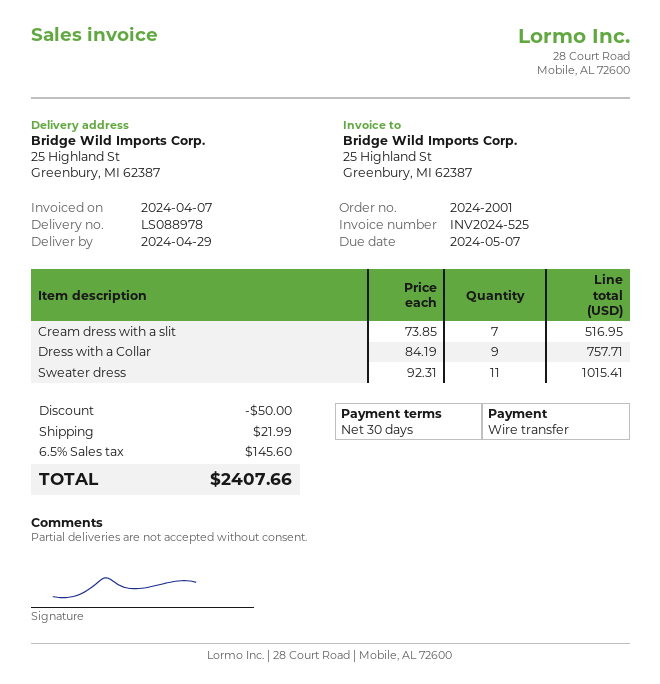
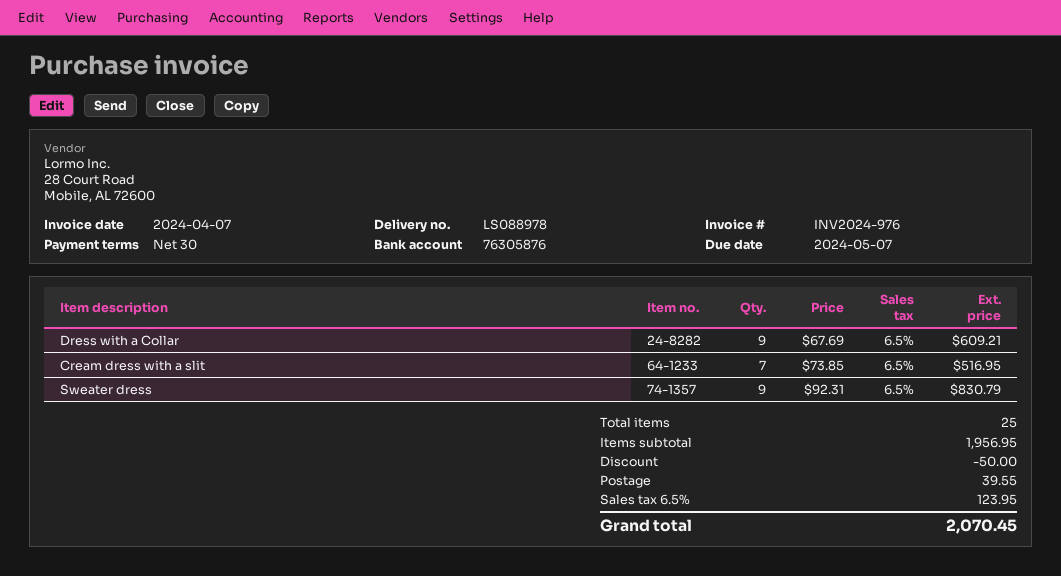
invoice number: INV2024-525 -> INV2024-976
Dress with a Collar: 9 x 84.19 = 757.71 -> 9 x 67.69 = 609.21
Sweater dress: 11 x 92.31 = 1015.41 -> 9 x 92.31 = 830.79
shipping: 21.99 -> 39.55
tax: 6.5% = 145.60 -> 6.5% = 123.95
total: 2407.66 -> 2070.45

